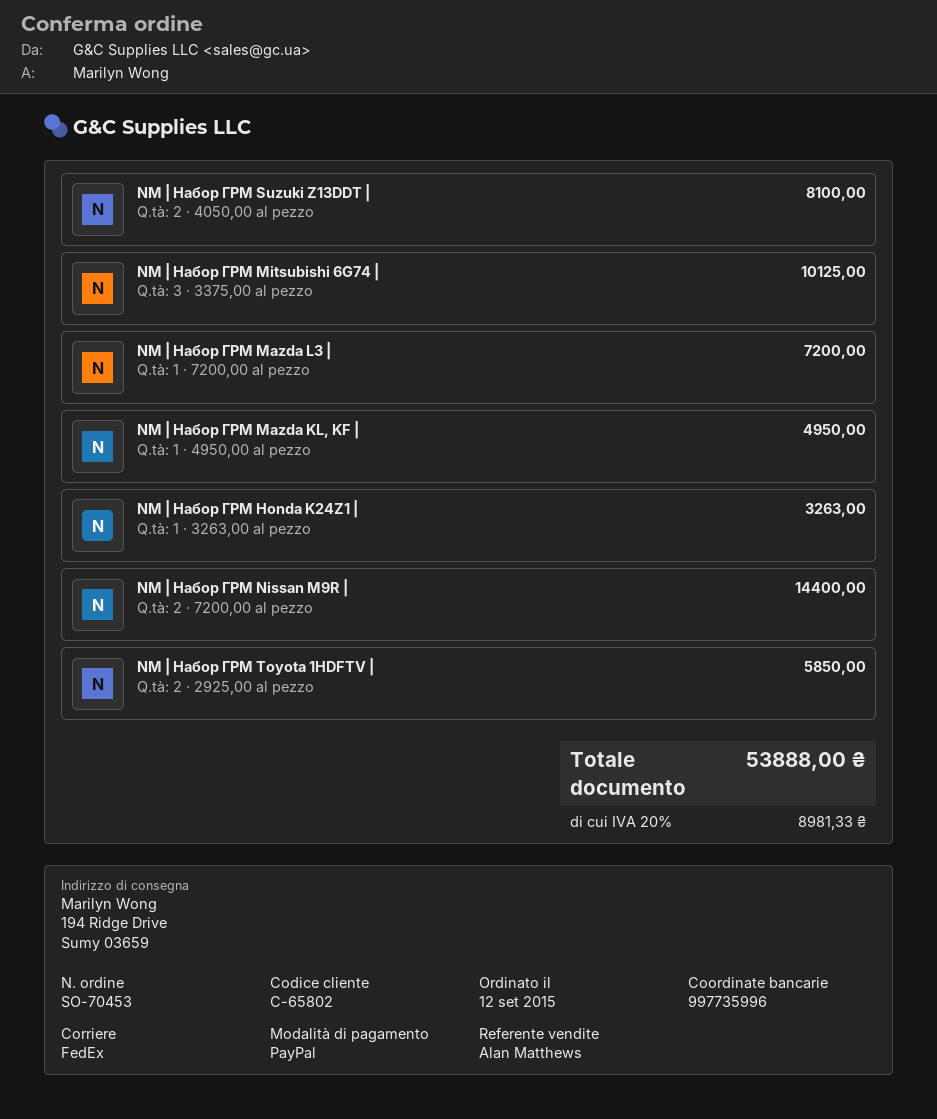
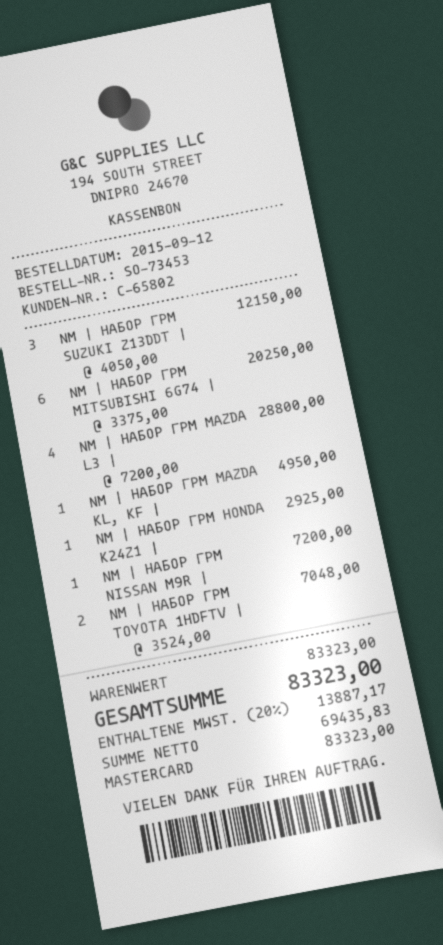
order number: SO-70453 -> SO-73453
payment method: PayPal -> Mastercard
NM | Набор ГРМ Suzuki Z13DDT |: 2 x 4050.00 = 8100.00 -> 3 x 4050.00 = 12150.00
NM | Набор ГРМ Mitsubishi 6G74 |: 3 x 3375.00 = 10125.00 -> 6 x 3375.00 = 20250.00
NM | Набор ГРМ Mazda L3 |: 1 x 7200.00 = 7200.00 -> 4 x 7200.00 = 28800.00
NM | Набор ГРМ Honda K24Z1 |: 1 x 3263.00 = 3263.00 -> 1 x 2925.00 = 2925.00
NM | Набор ГРМ Nissan M9R |: 2 x 7200.00 = 14400.00 -> 1 x 7200.00 = 7200.00
NM | Набор ГРМ Toyota 1HDFTV |: 2 x 2925.00 = 5850.00 -> 2 x 3524.00 = 7048.00
tax: 20% = 8981.33 -> 20% = 13887.17
total: 53888.00 -> 83323.00

